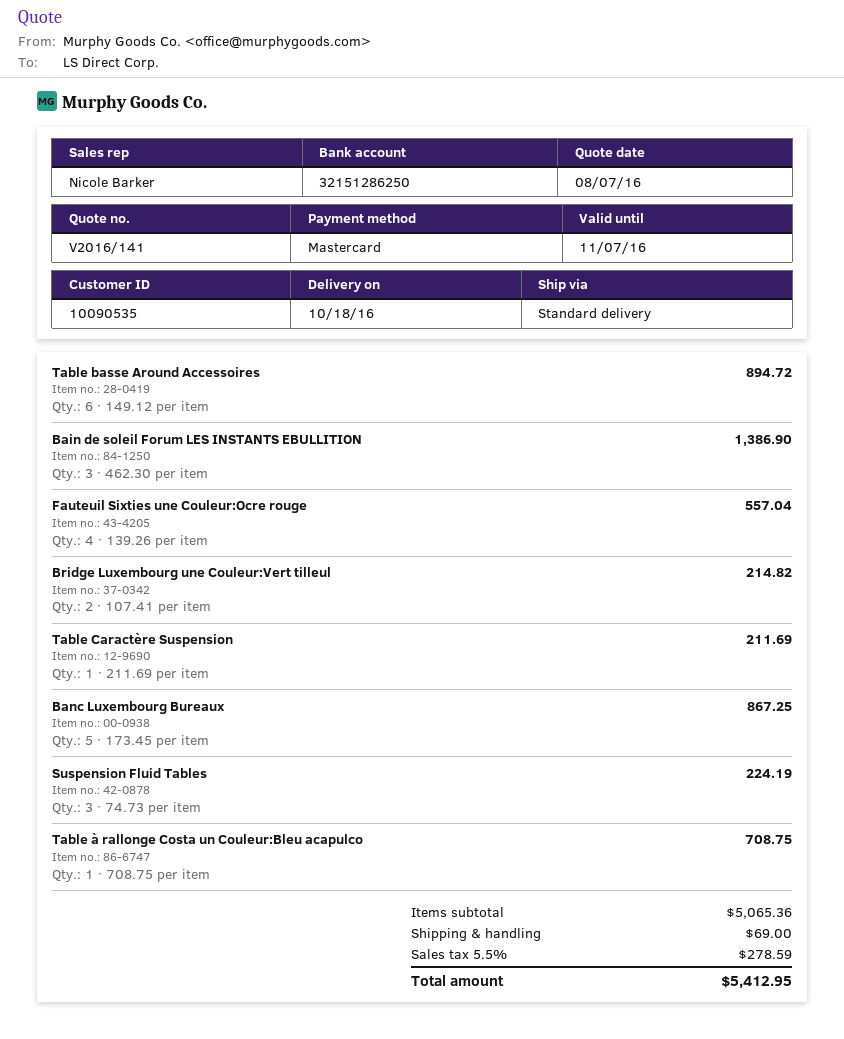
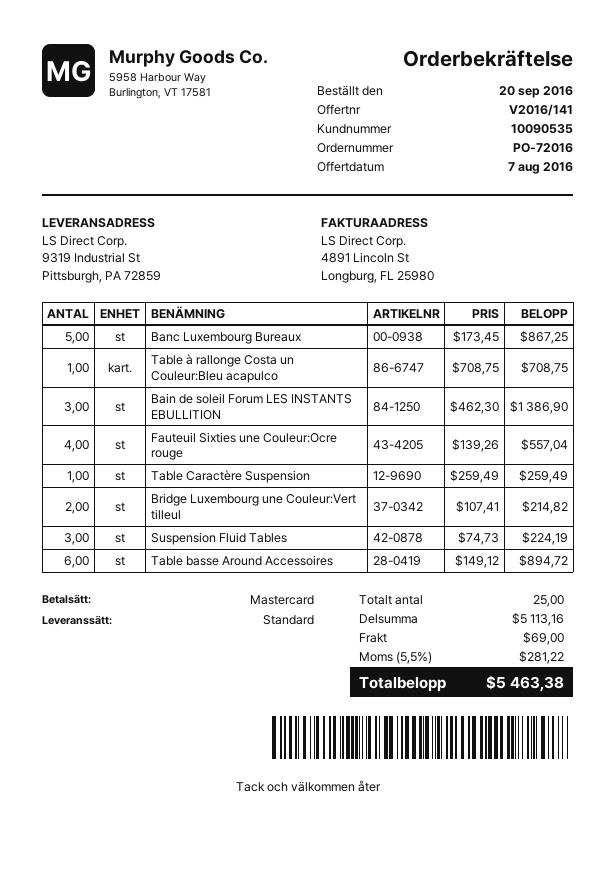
Table Caractère Suspension: 1 x 211.69 = 211.69 -> 1 x 259.49 = 259.49
subtotal: 5065.36 -> 5113.16
tax: 5.5% = 278.59 -> 5.5% = 281.22
total: 5412.95 -> 5463.38

